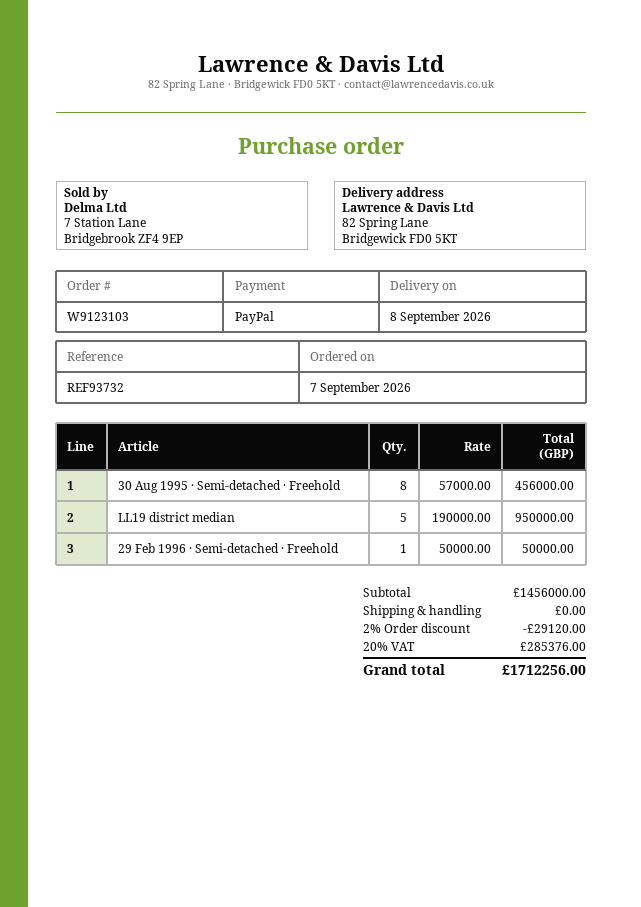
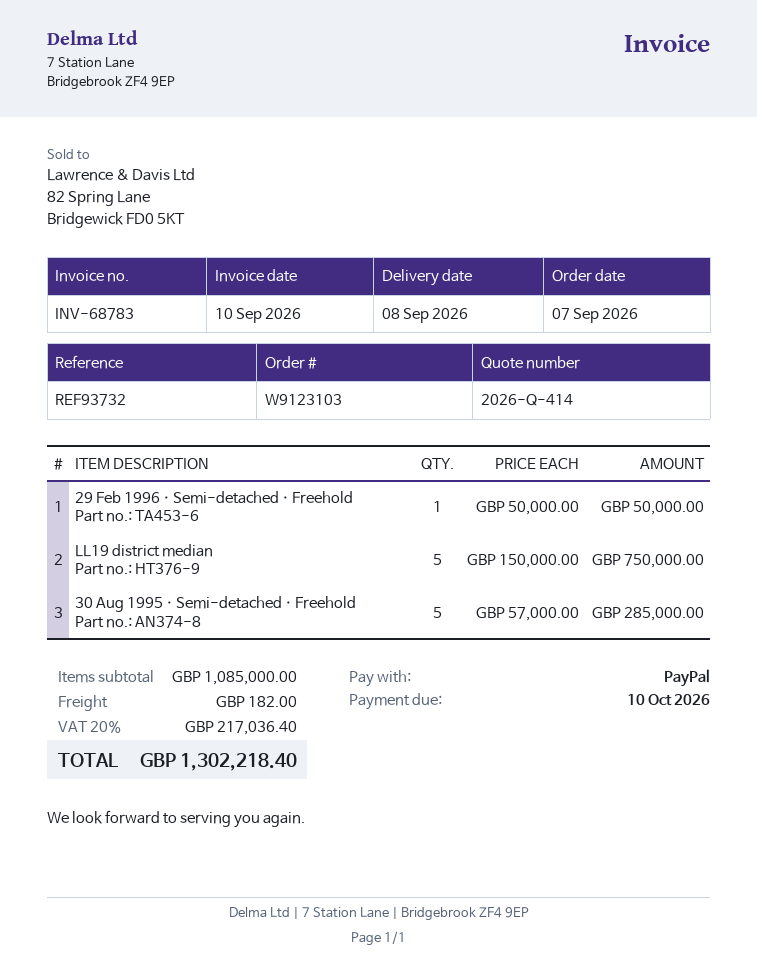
30 Aug 1995 · Semi-detached · Freehold: 8 x 57000.00 = 456000.00 -> 5 x 57000.00 = 285000.00
LL19 district median: 5 x 190000.00 = 950000.00 -> 5 x 150000.00 = 750000.00
subtotal: 1456000.00 -> 1085000.00
discount: 2% = 29120.00 -> none
shipping: 0.00 -> 182.00
tax: 20% = 285376.00 -> 20% = 217036.40
total: 1712256.00 -> 1302218.40

